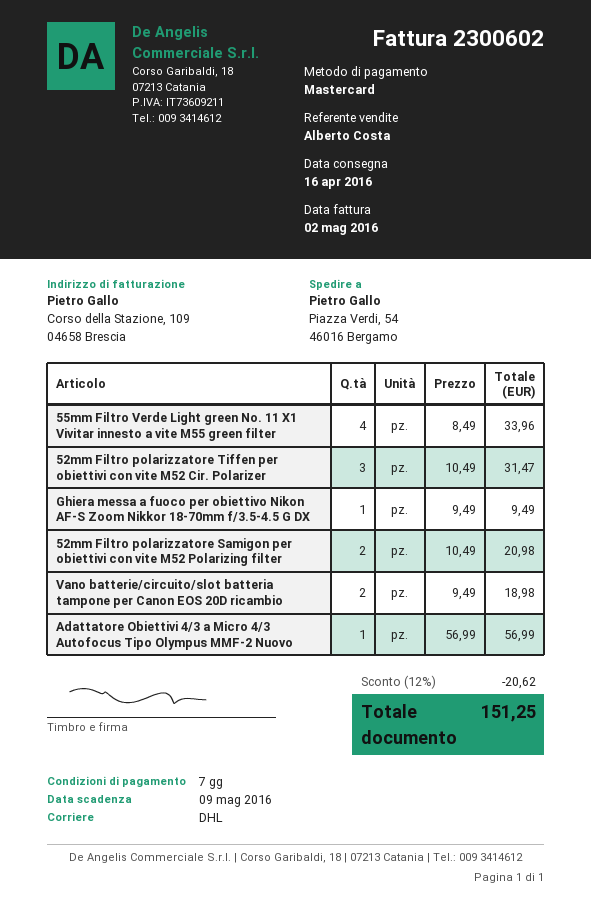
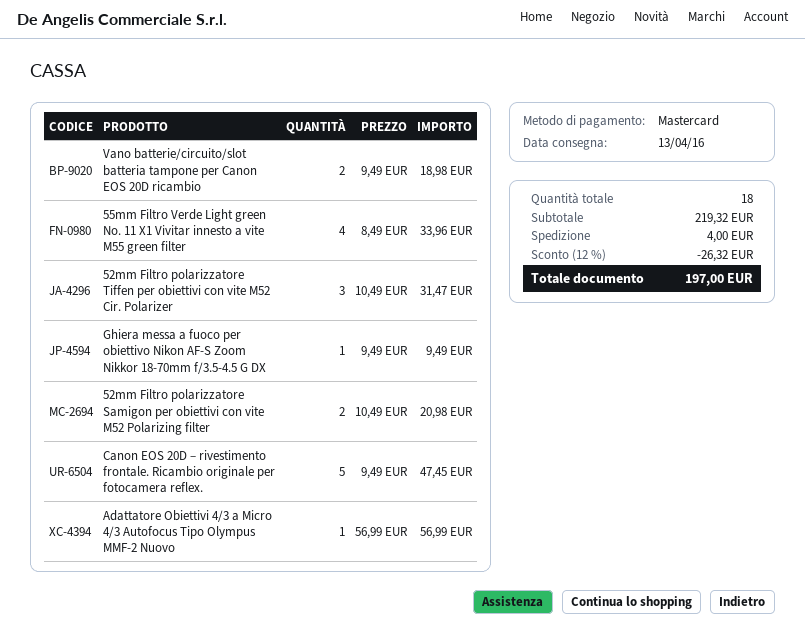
delivery date: 2016-04-16 -> 2016-04-13
Canon EOS 20D – rivestimento frontale. Ricambio originale per fotocamera reflex.: none -> 5 x 9.49 = 47.45
discount: 12% = 20.62 -> 12% = 26.32
shipping: none -> 4.00
total: 151.25 -> 197.00

